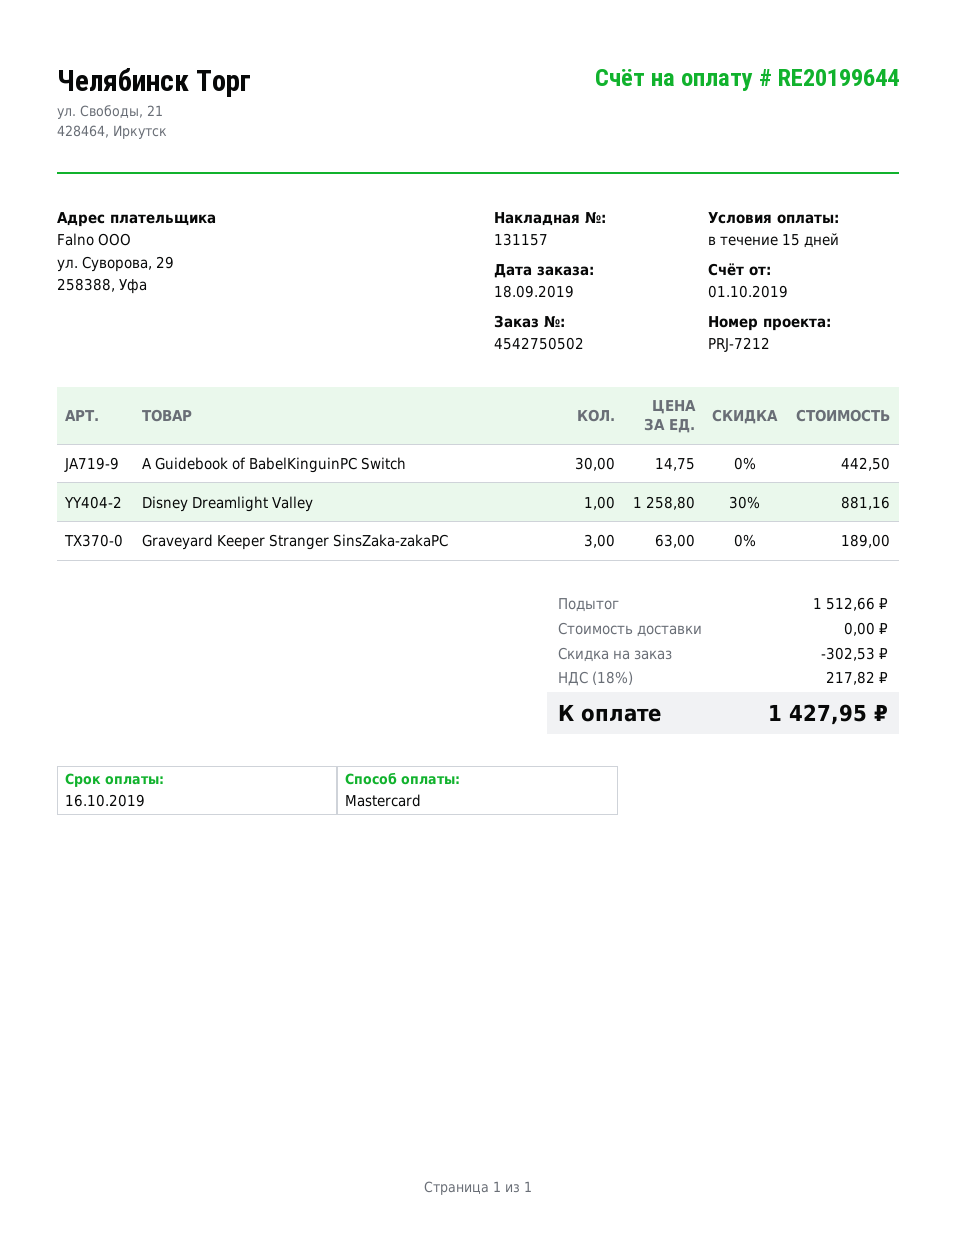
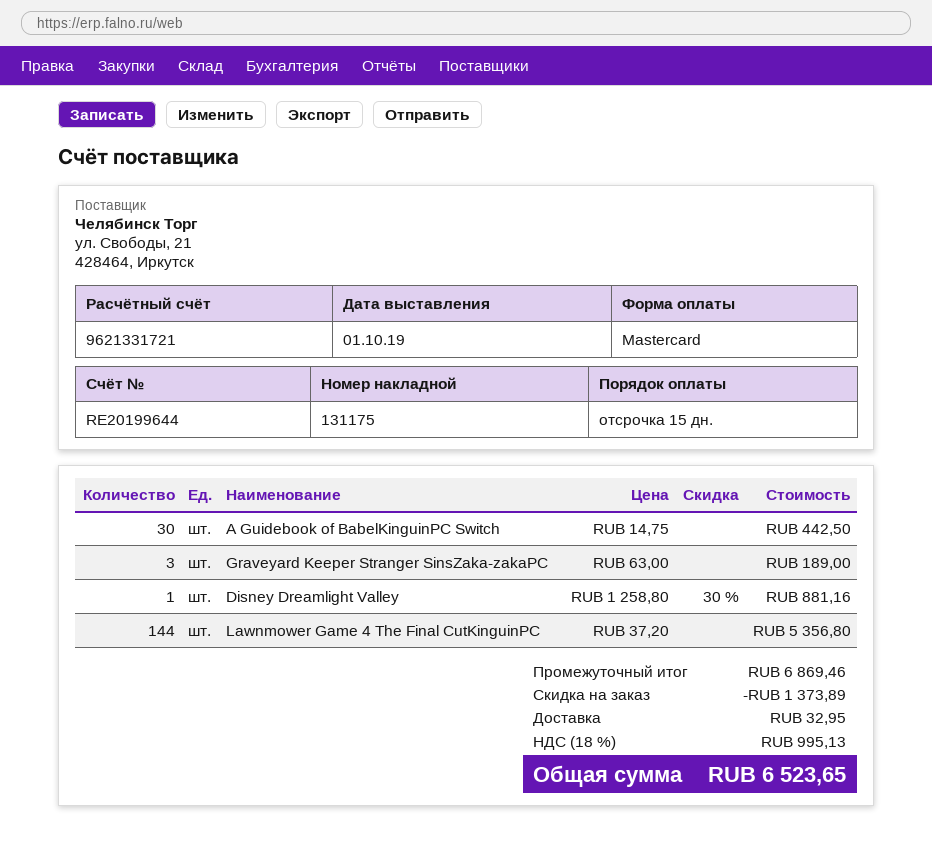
delivery note number: 131157 -> 131175
Lawnmower Game 4 The Final CutKinguinPC: none -> 144 x 37.20 = 5356.80
subtotal: 1512.66 -> 6869.46
discount: 302.53 -> 1373.89
shipping: 0.00 -> 32.95
tax: 18% = 217.82 -> 18% = 995.13
total: 1427.95 -> 6523.65

